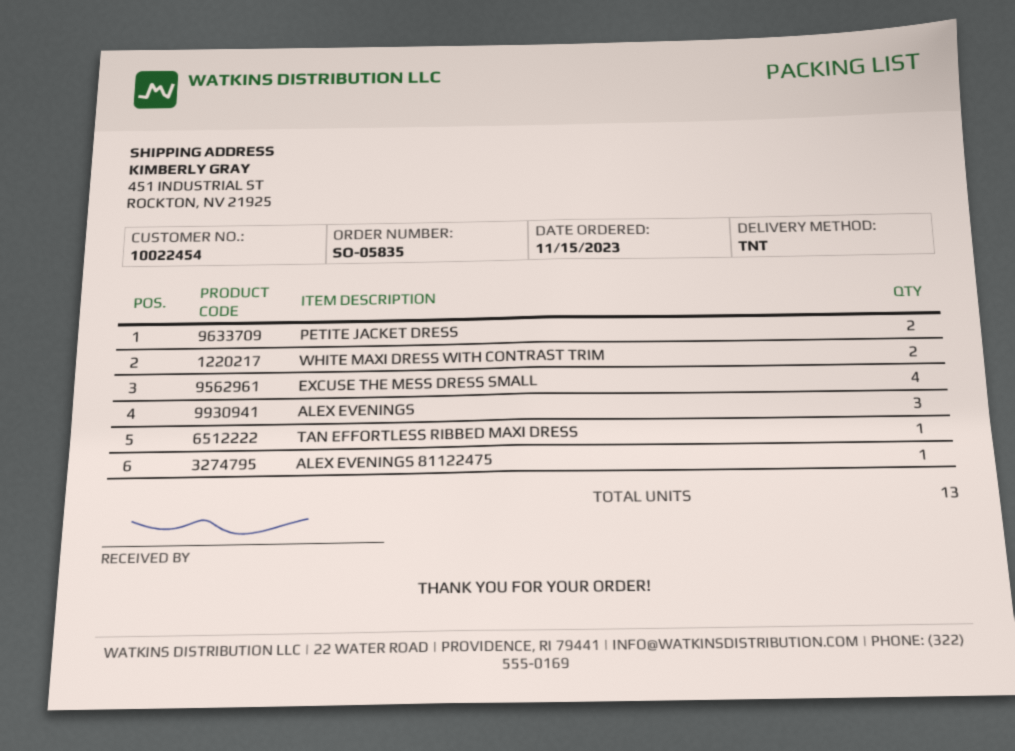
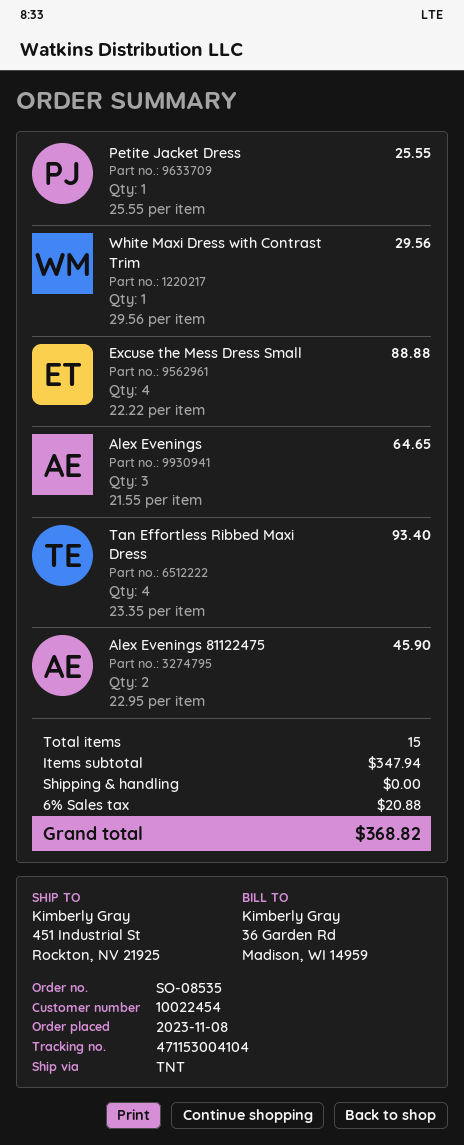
order number: SO-05835 -> SO-08535
order date: 2023-11-15 -> 2023-11-08
PETITE JACKET DRESS: 2 -> 1
WHITE MAXI DRESS WITH CONTRAST TRIM: 2 -> 1
TAN EFFORTLESS RIBBED MAXI DRESS: 1 -> 4
ALEX EVENINGS 81122475: 1 -> 2
total quantity: 13 -> 15

